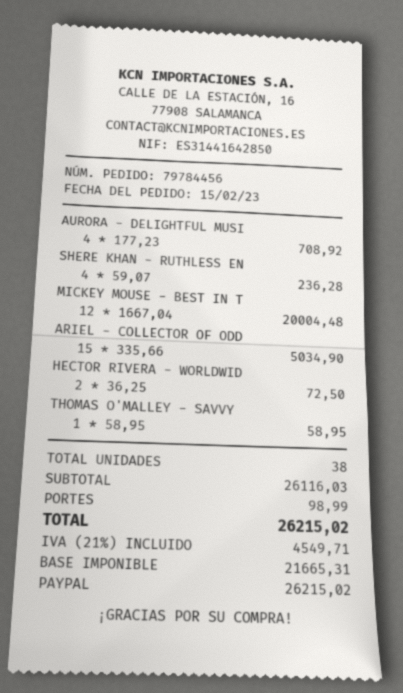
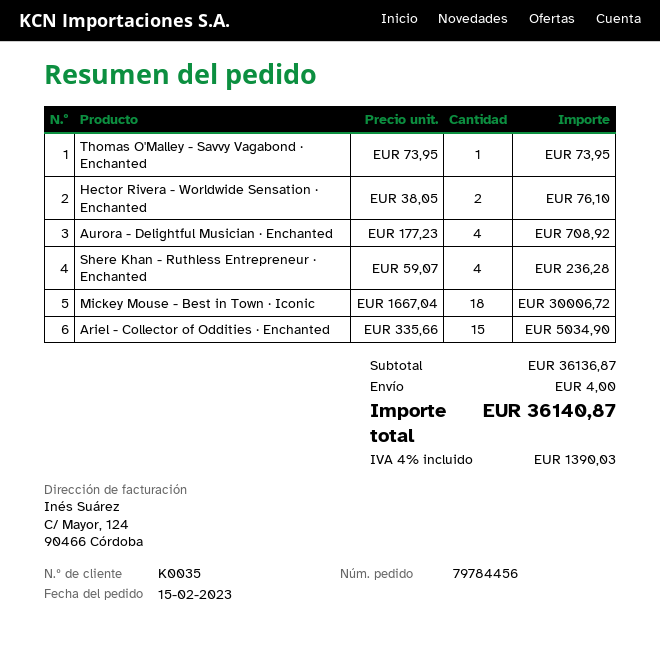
MICKEY MOUSE - BEST IN T: 12 x 1667.04 = 20004.48 -> 18 x 1667.04 = 30006.72
HECTOR RIVERA - WORLDWID: 2 x 36.25 = 72.50 -> 2 x 38.05 = 76.10
THOMAS O'MALLEY - SAVVY: 1 x 58.95 = 58.95 -> 1 x 73.95 = 73.95
subtotal: 26116.03 -> 36136.87
shipping: 98.99 -> 4.00
tax: 21% = 4549.71 -> 4% = 1390.03
total: 26215.02 -> 36140.87

